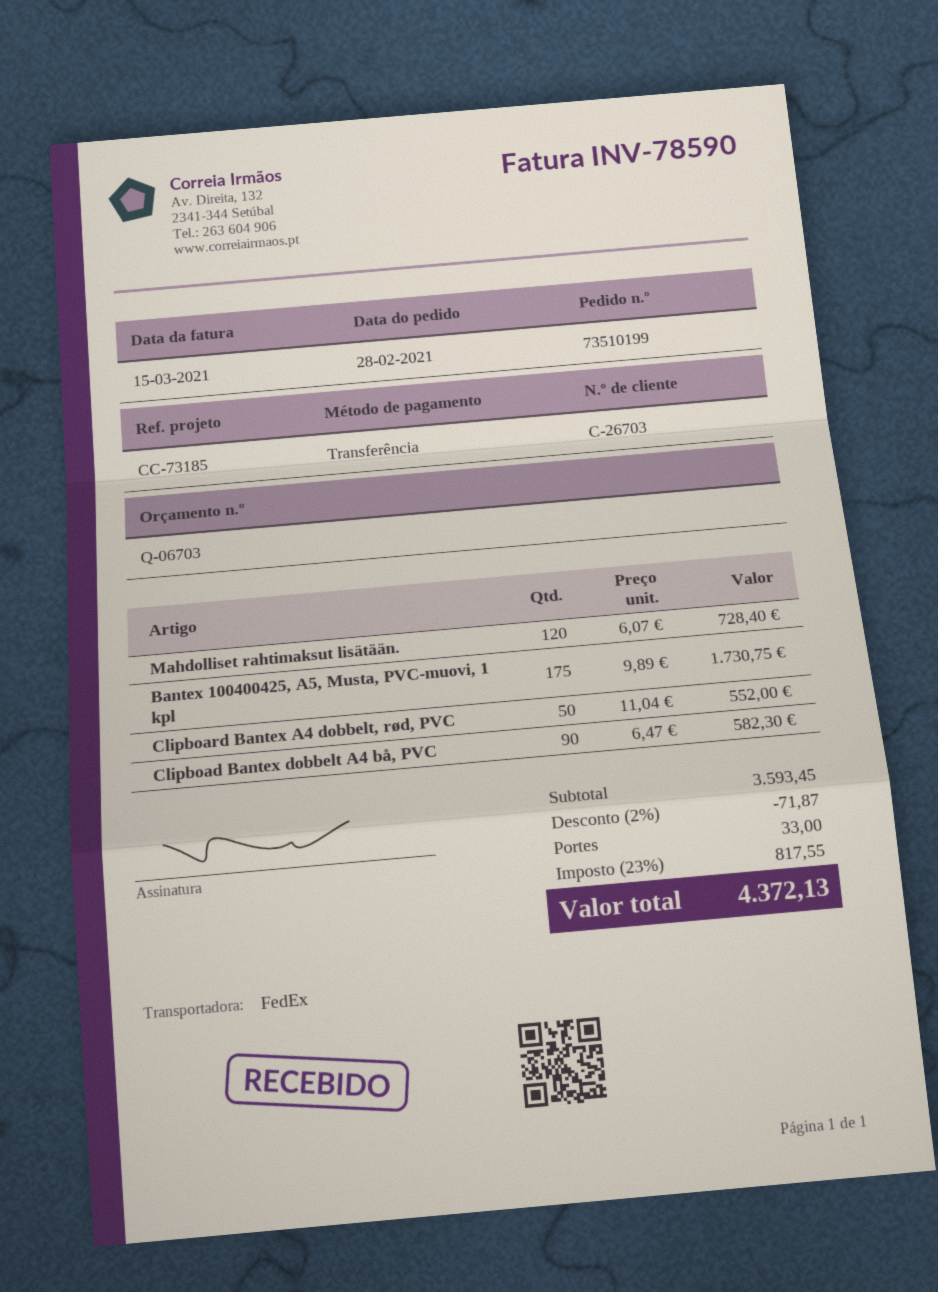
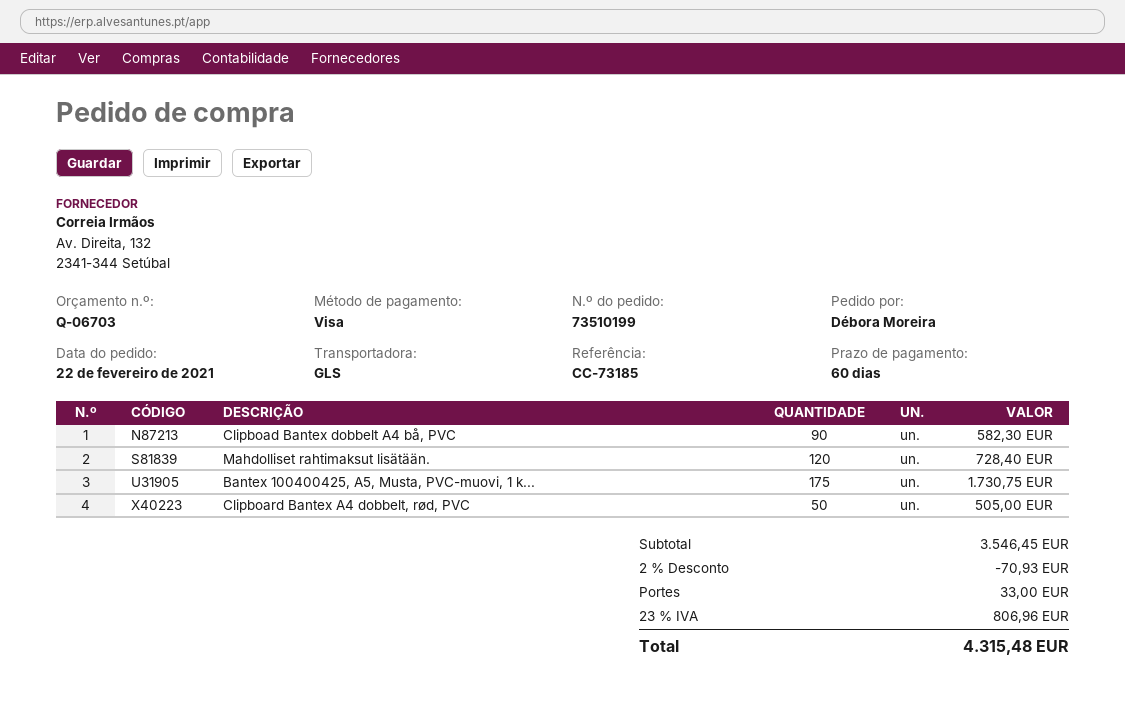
order date: 2021-02-28 -> 2021-02-22
payment method: bank transfer -> Visa
shipping method: FedEx -> GLS
Clipboard Bantex A4 dobbelt, rød, PVC: 50 for 552.00 -> 50 for 505.00
subtotal: 3593.45 -> 3546.45
discount: 2% = 71.87 -> 2% = 70.93
tax: 23% = 817.55 -> 23% = 806.96
total: 4372.13 -> 4315.48

